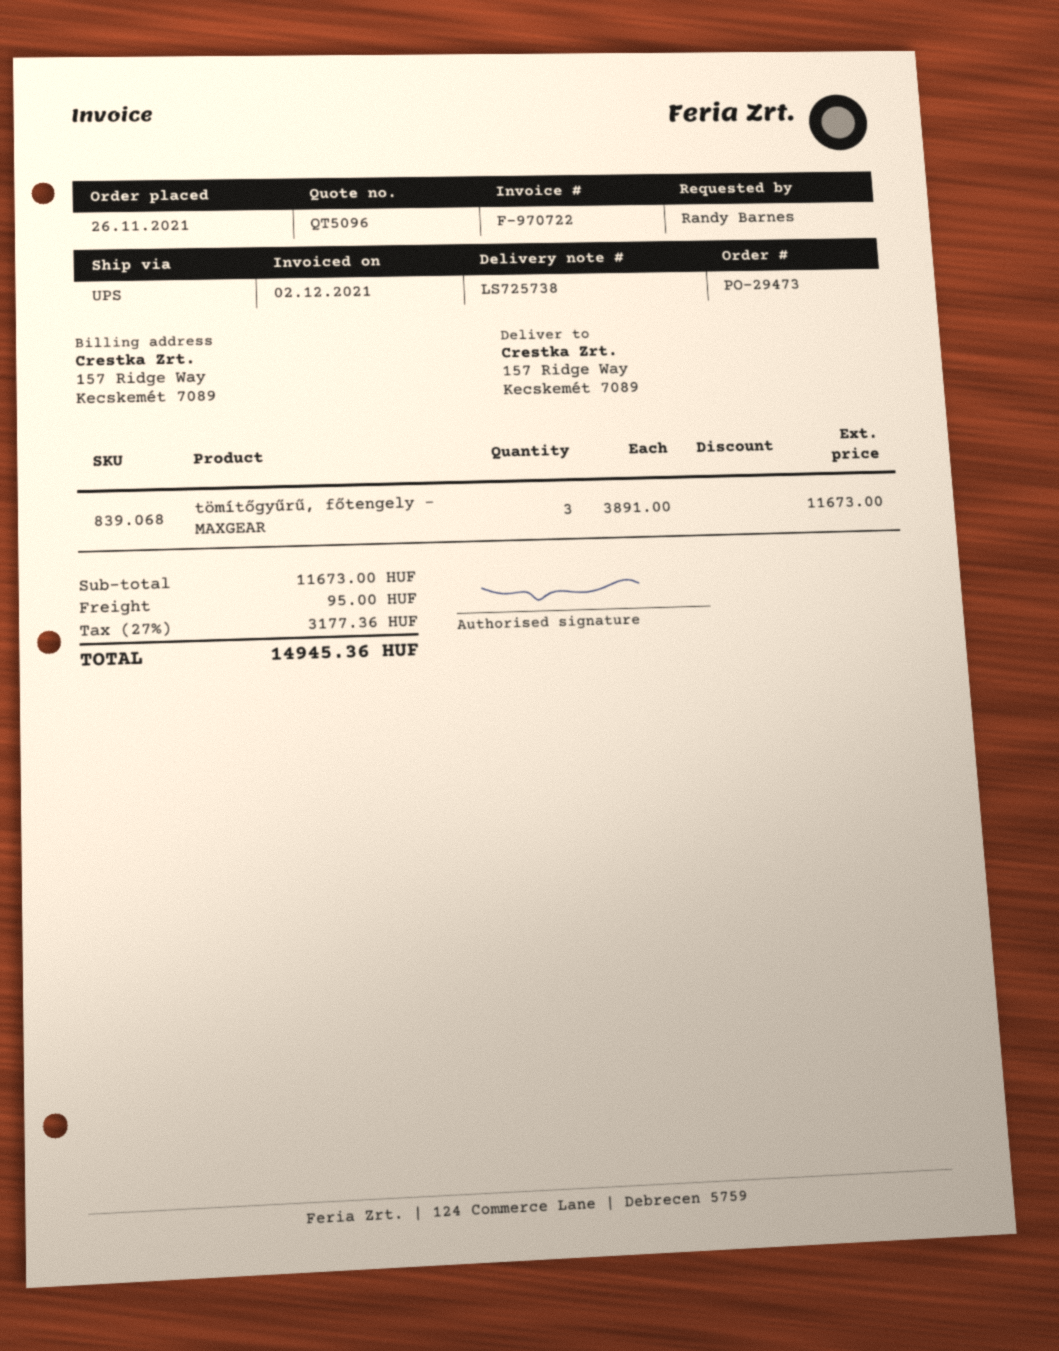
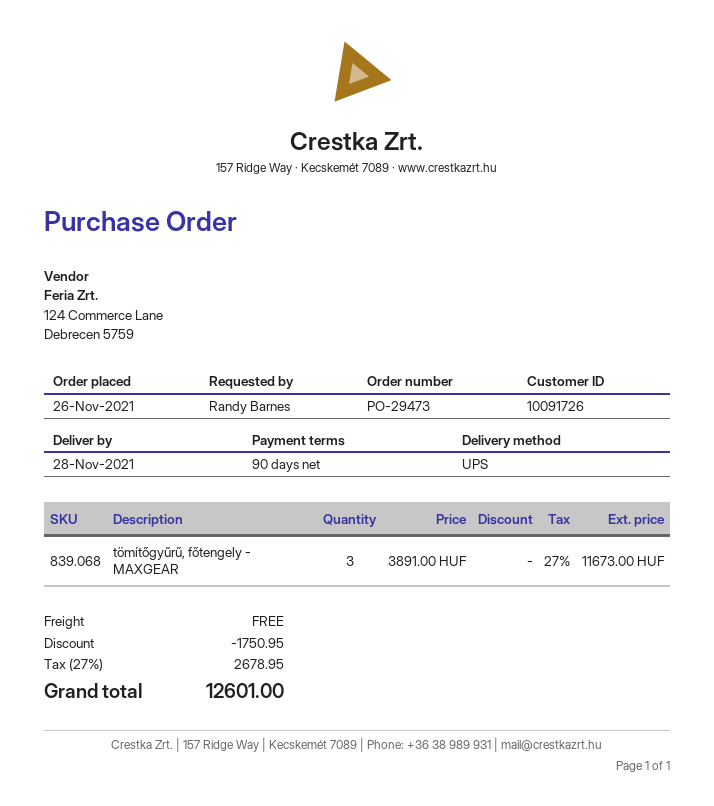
discount: none -> 1750.95
shipping: 95.00 -> 0.00
tax: 27% = 3177.36 -> 27% = 2678.95
total: 14945.36 -> 12601.00

